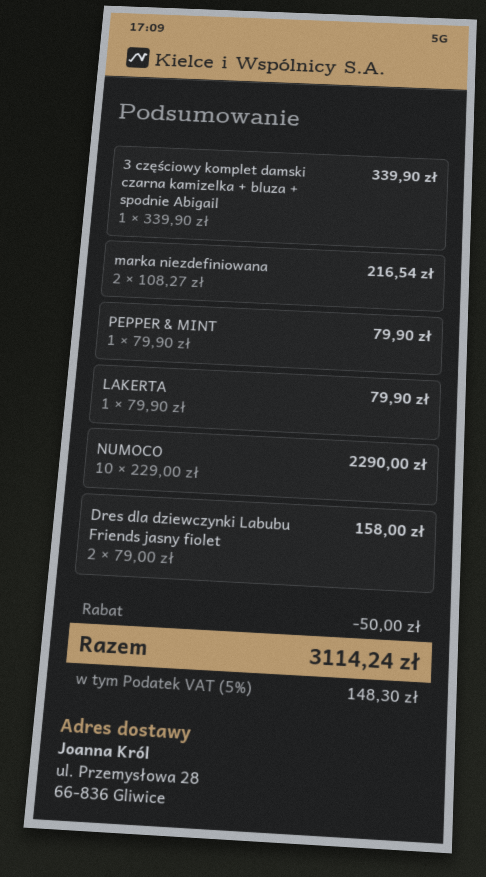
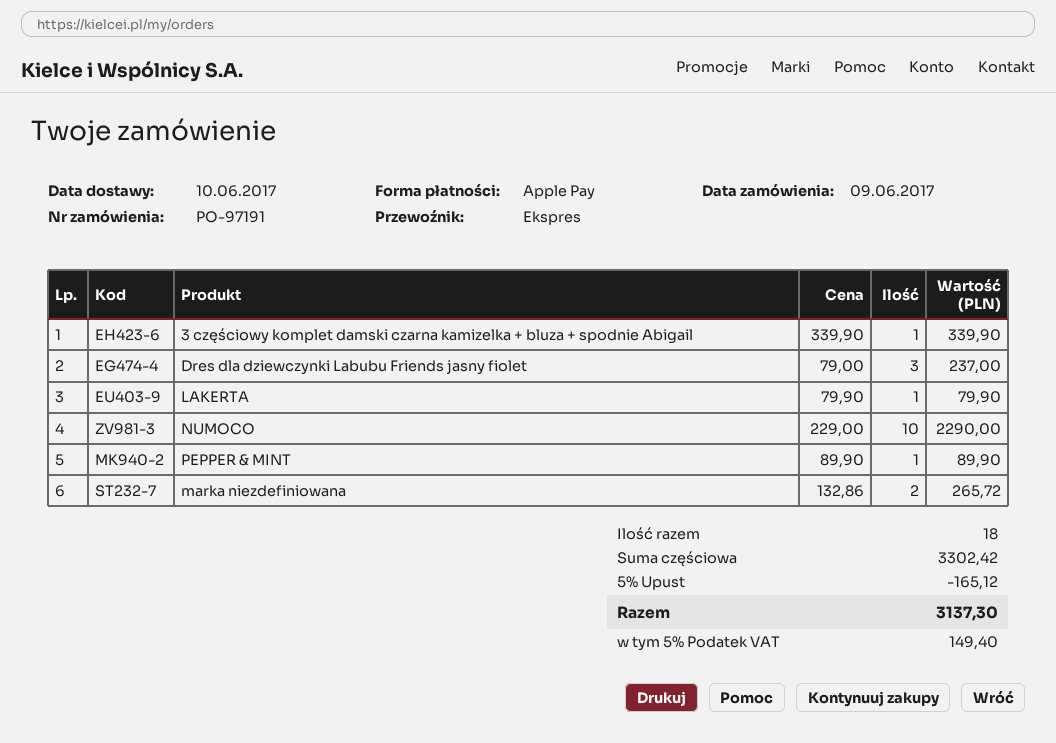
marka niezdefiniowana: 2 x 108.27 = 216.54 -> 2 x 132.86 = 265.72
PEPPER & MINT: 1 x 79.90 = 79.90 -> 1 x 89.90 = 89.90
Dres dla dziewczynki Labubu Friends jasny fiolet: 2 x 79.00 = 158.00 -> 3 x 79.00 = 237.00
discount: 50.00 -> 165.12
tax: 5% = 148.30 -> 5% = 149.40
total: 3114.24 -> 3137.30

